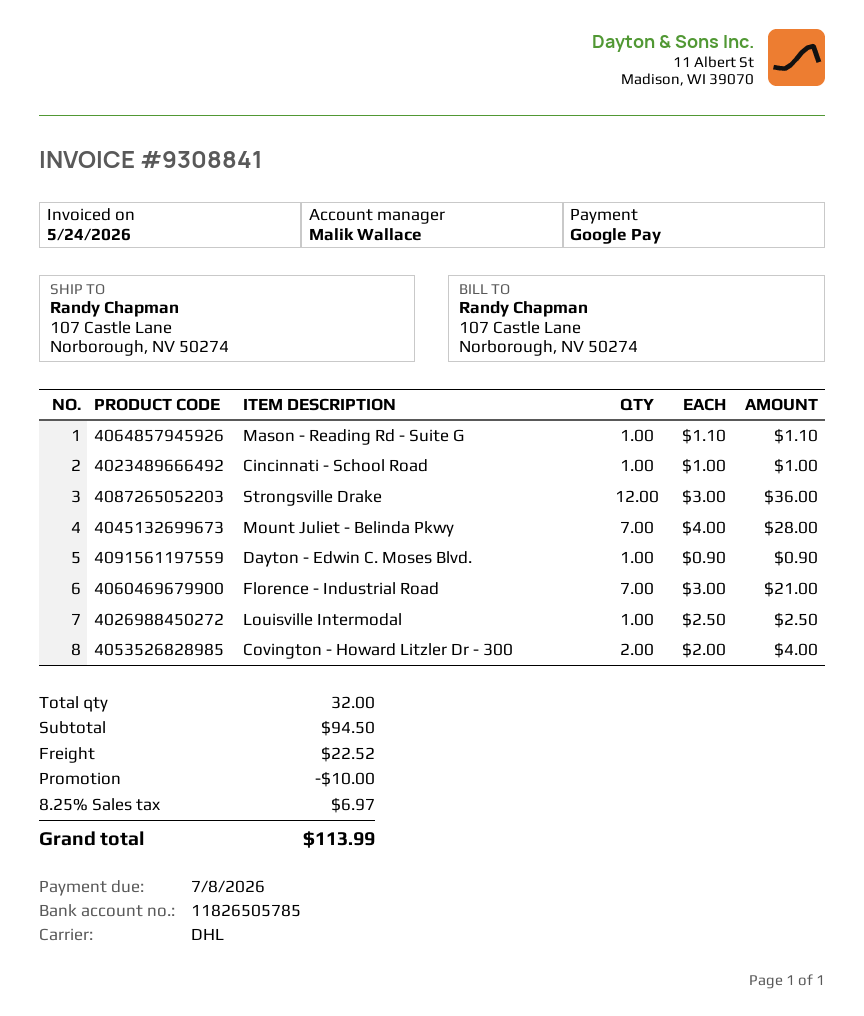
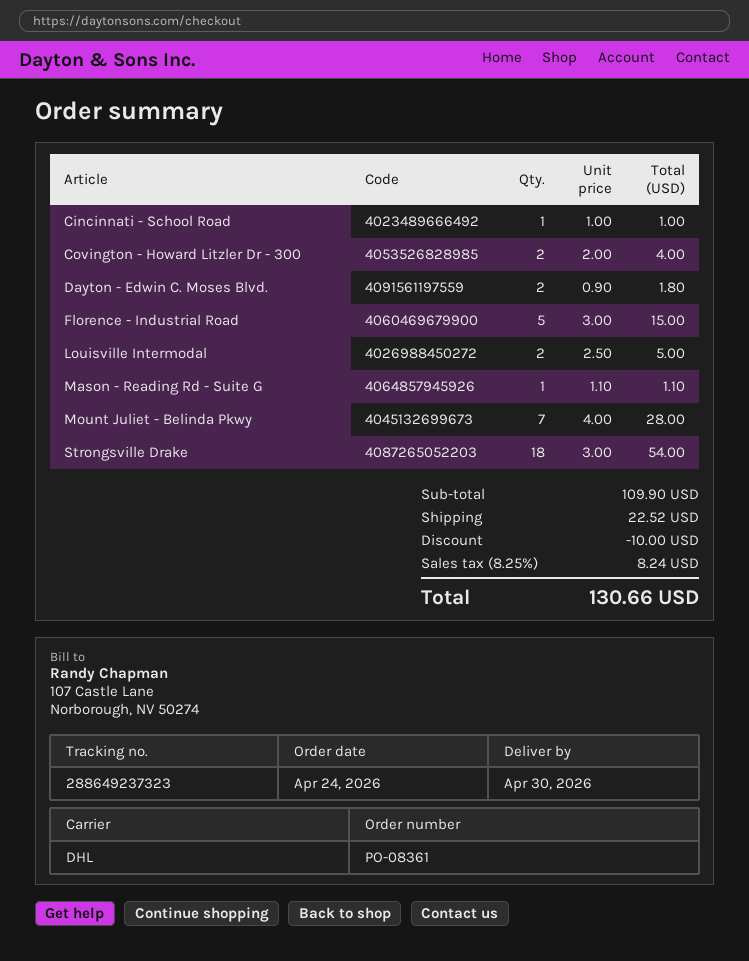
Strongsville Drake: 12 x 3.00 = 36.00 -> 18 x 3.00 = 54.00
Dayton - Edwin C. Moses Blvd.: 1 x 0.90 = 0.90 -> 2 x 0.90 = 1.80
Florence - Industrial Road: 7 x 3.00 = 21.00 -> 5 x 3.00 = 15.00
Louisville Intermodal: 1 x 2.50 = 2.50 -> 2 x 2.50 = 5.00
subtotal: 94.50 -> 109.90
tax: 8.25% = 6.97 -> 8.25% = 8.24
total: 113.99 -> 130.66

